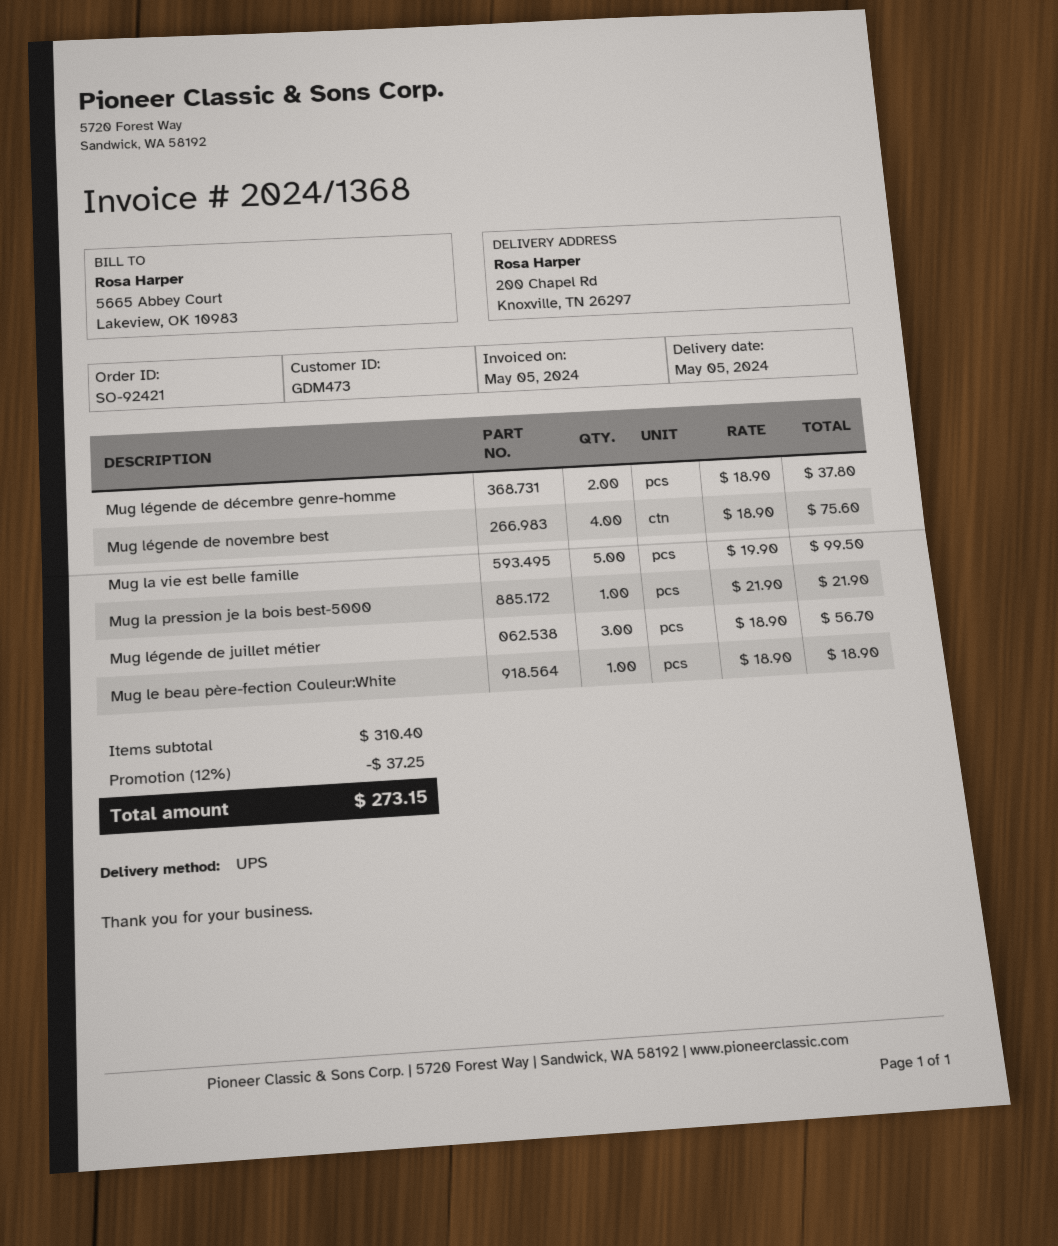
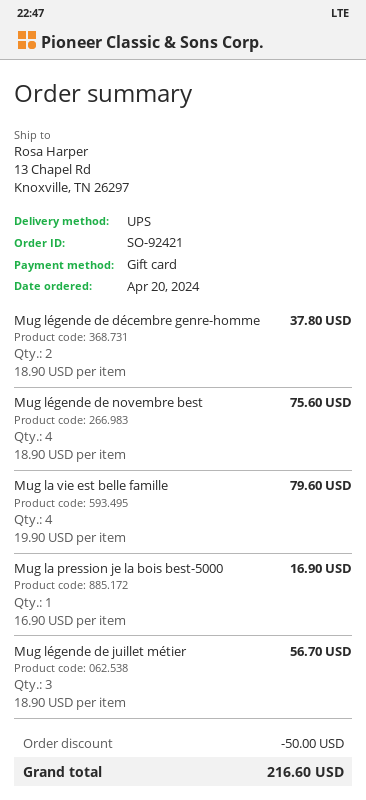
ship to: 200 Chapel Rd, Knoxville, TN 26297 -> 13 Chapel Rd, Knoxville, TN 26297
Mug la vie est belle famille: 5 x 19.90 = 99.50 -> 4 x 19.90 = 79.60
Mug la pression je la bois best-5000: 1 x 21.90 = 21.90 -> 1 x 16.90 = 16.90
Mug le beau père-fection Couleur:White: 1 x 18.90 = 18.90 -> none
discount: 37.25 -> 50.00
total: 273.15 -> 216.60

